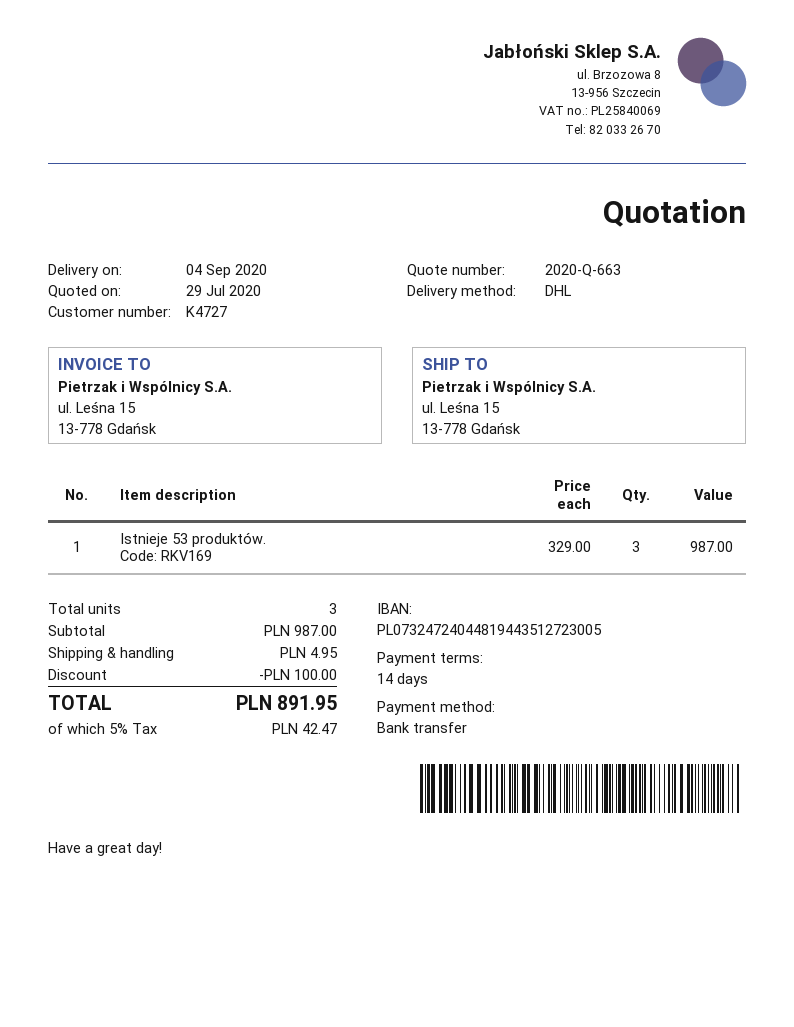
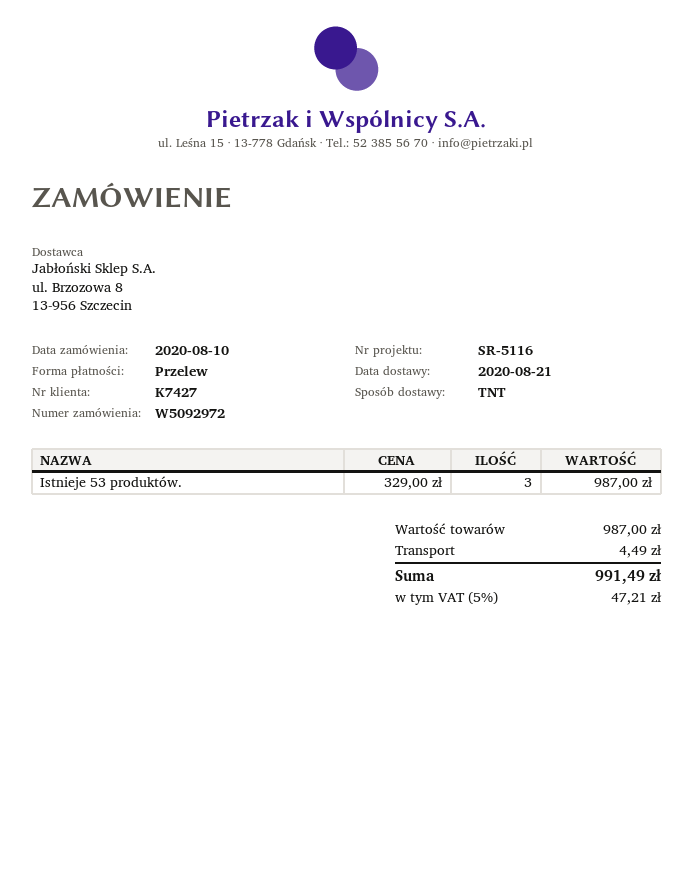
delivery date: 2020-09-04 -> 2020-08-21
customer number: K4727 -> K7427
shipping method: DHL -> TNT
discount: 100.00 -> none
shipping: 4.95 -> 4.49
tax: 5% = 42.47 -> 5% = 47.21
total: 891.95 -> 991.49

